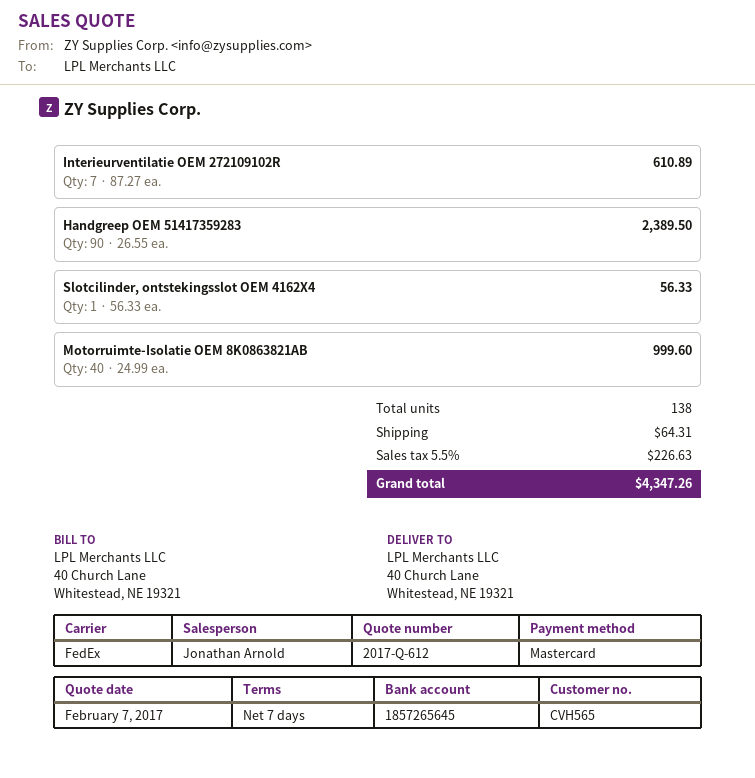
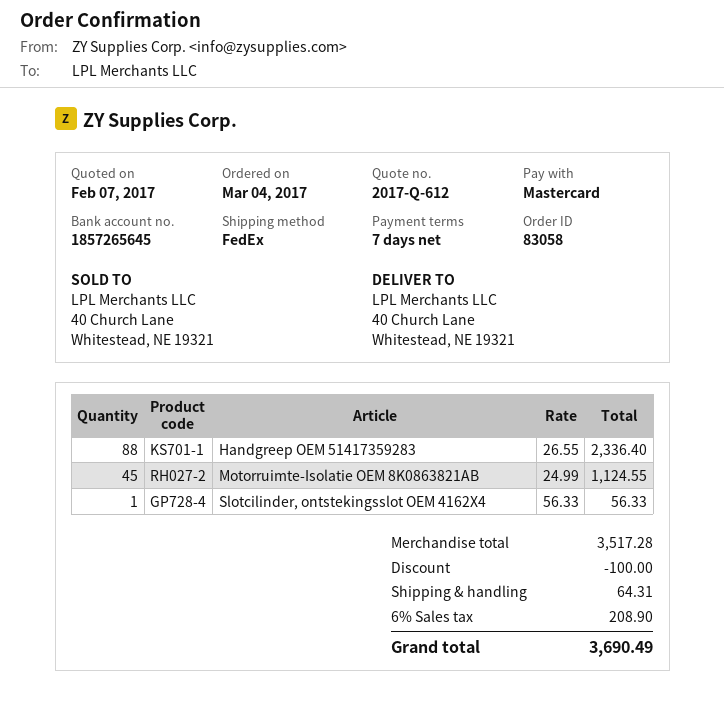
Interieurventilatie OEM 272109102R: 7 x 87.27 = 610.89 -> none
Handgreep OEM 51417359283: 90 x 26.55 = 2389.50 -> 88 x 26.55 = 2336.40
Motorruimte-Isolatie OEM 8K0863821AB: 40 x 24.99 = 999.60 -> 45 x 24.99 = 1124.55
discount: none -> 100.00
tax: 5.5% = 226.63 -> 6% = 208.90
total: 4347.26 -> 3690.49

